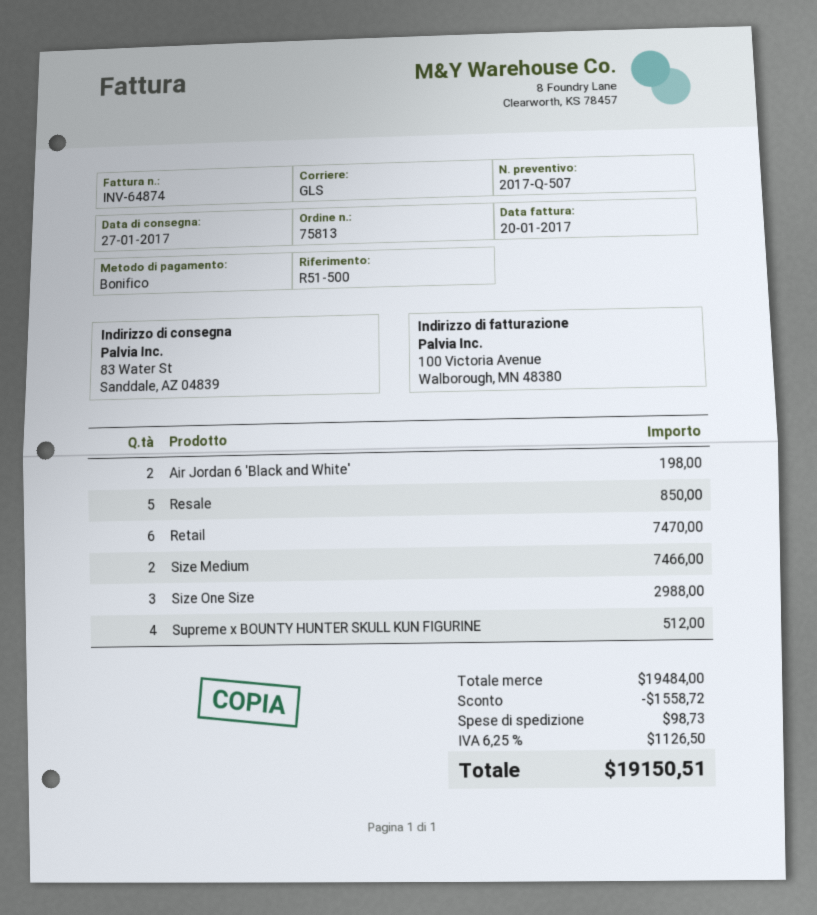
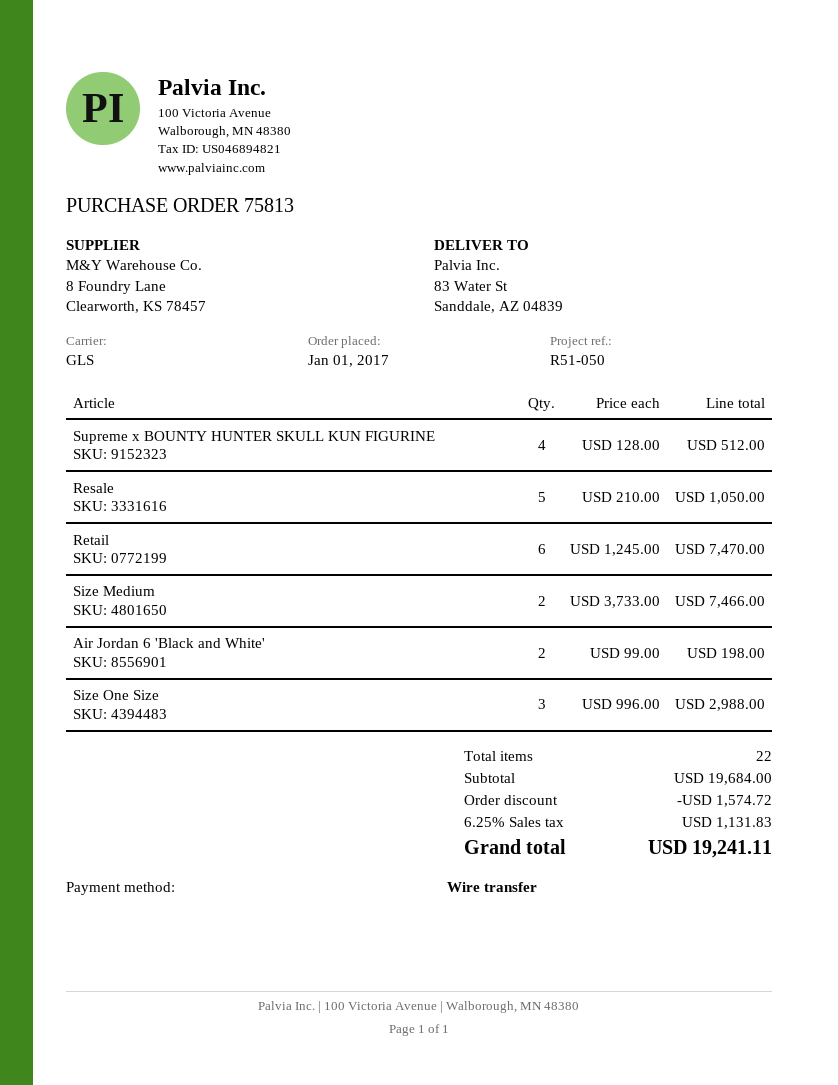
reference: R51-500 -> R51-050
Resale: 5 for 850.00 -> 5 for 1050.00
subtotal: 19484.00 -> 19684.00
discount: 1558.72 -> 1574.72
shipping: 98.73 -> none
tax: 6.25% = 1126.50 -> 6.25% = 1131.83
total: 19150.51 -> 19241.11

